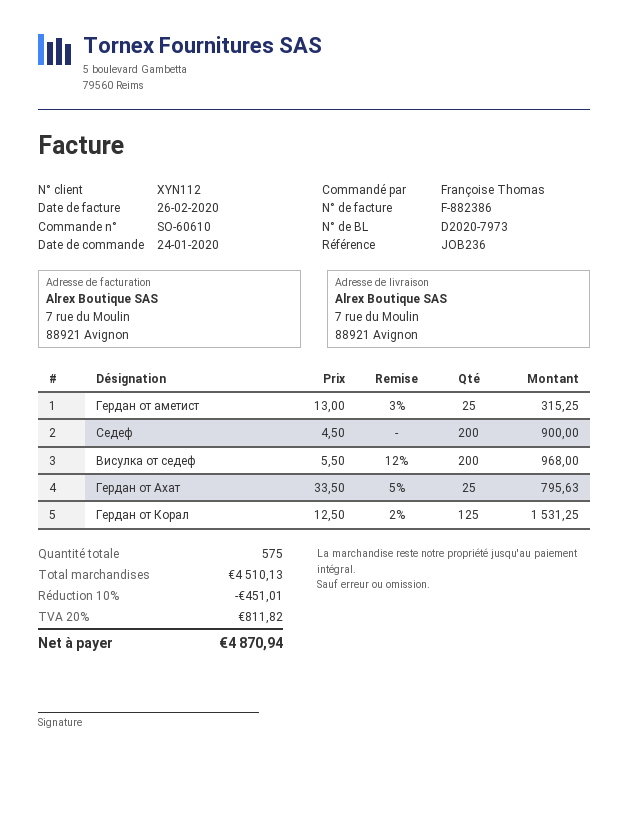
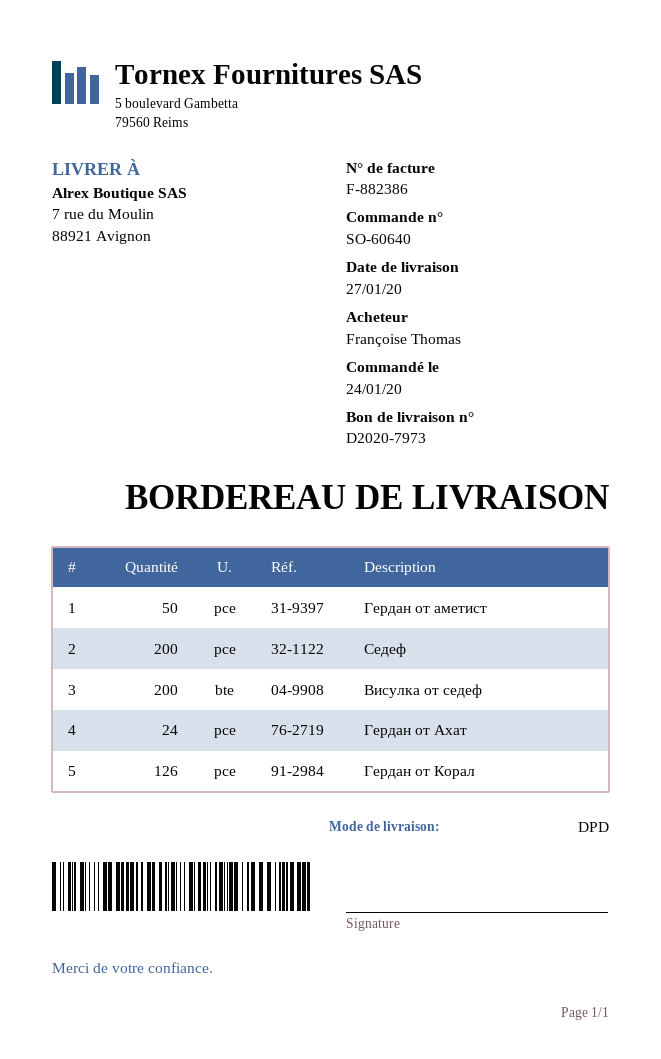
order number: SO-60610 -> SO-60640
Гердан от аметист: 25 -> 50
Гердан от Ахат: 25 -> 24
Гердан от Корал: 125 -> 126

